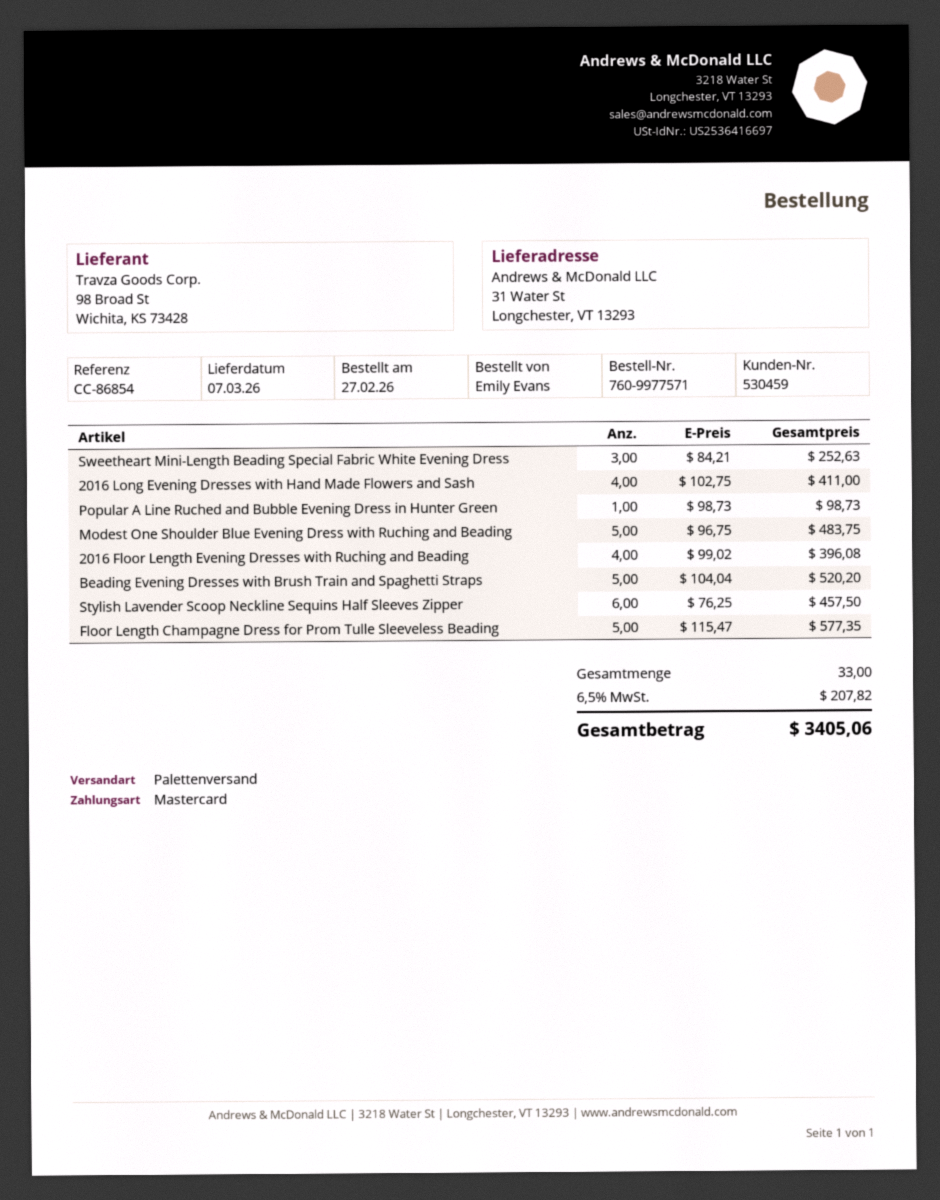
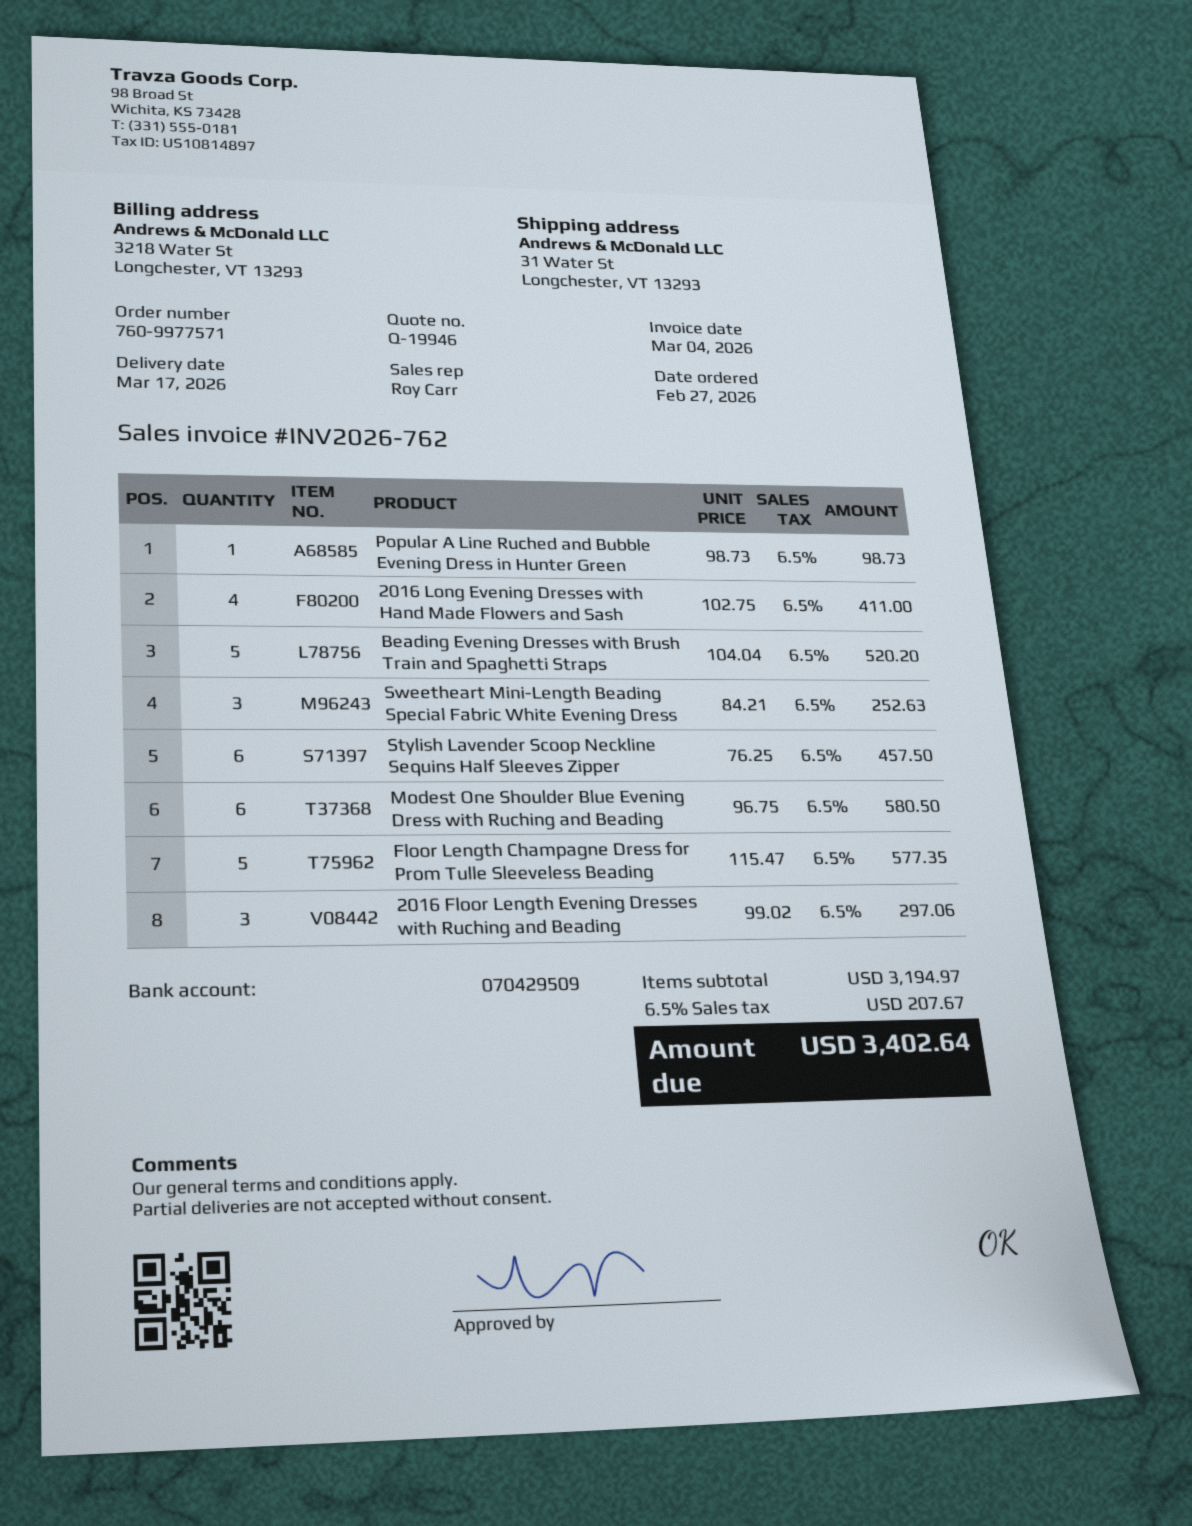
delivery date: 2026-03-07 -> 2026-03-17
Modest One Shoulder Blue Evening Dress with Ruching and Beading: 5 x 96.75 = 483.75 -> 6 x 96.75 = 580.50
2016 Floor Length Evening Dresses with Ruching and Beading: 4 x 99.02 = 396.08 -> 3 x 99.02 = 297.06
tax: 6.5% = 207.82 -> 6.5% = 207.67
total: 3405.06 -> 3402.64

